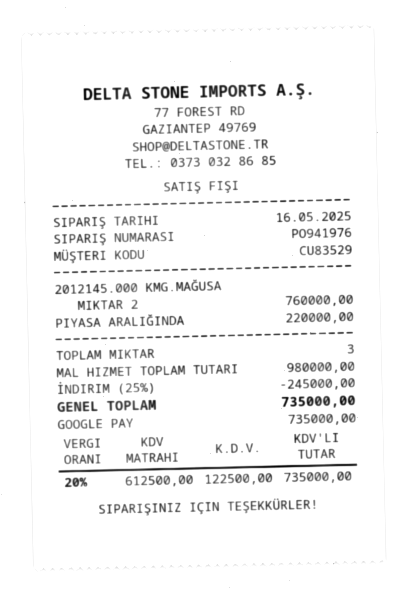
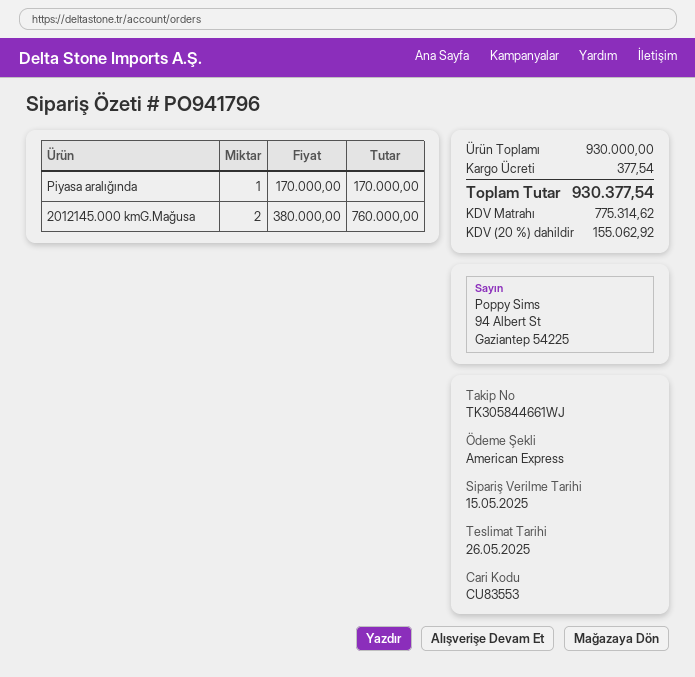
order number: PO941976 -> PO941796
order date: 2025-05-16 -> 2025-05-15
customer number: CU83529 -> CU83553
payment method: Google Pay -> American Express
PIYASA ARALIĞINDA: 1 for 220000.00 -> 1 for 170000.00
subtotal: 980000.00 -> 930000.00
discount: 25% = 245000.00 -> none
shipping: none -> 377.54
net: 612500.00 -> 775314.62
tax: 20% = 122500.00 -> 20% = 155062.92
total: 735000.00 -> 930377.54

